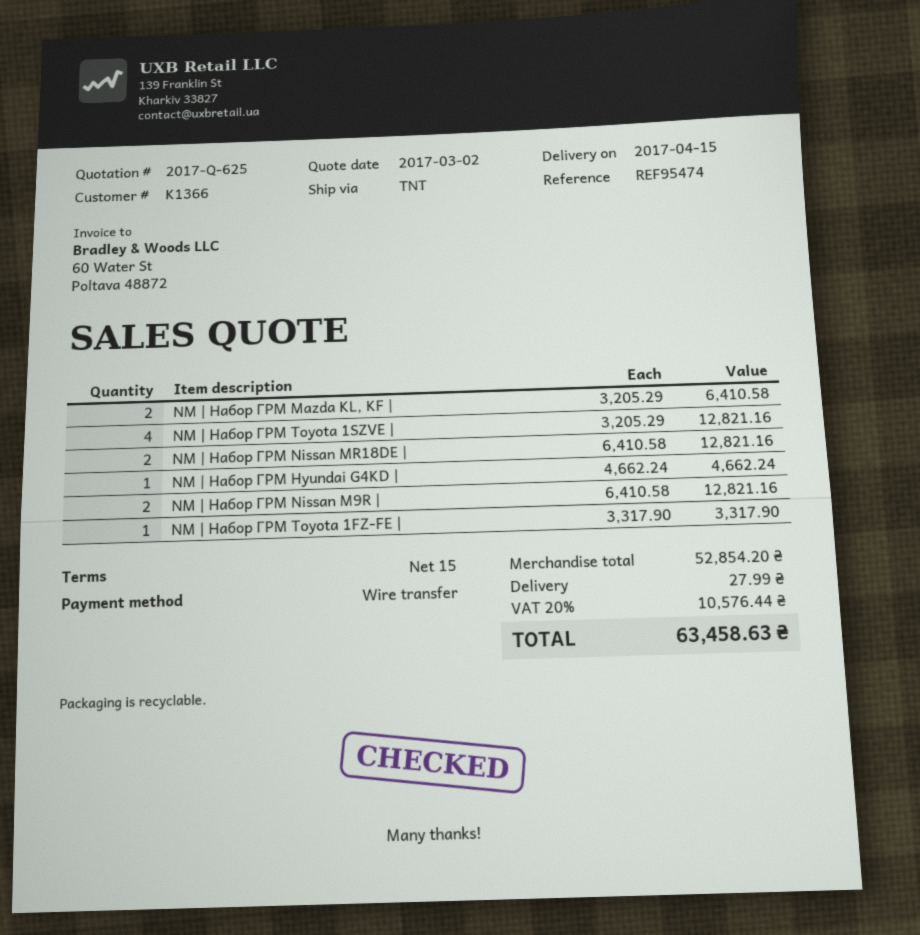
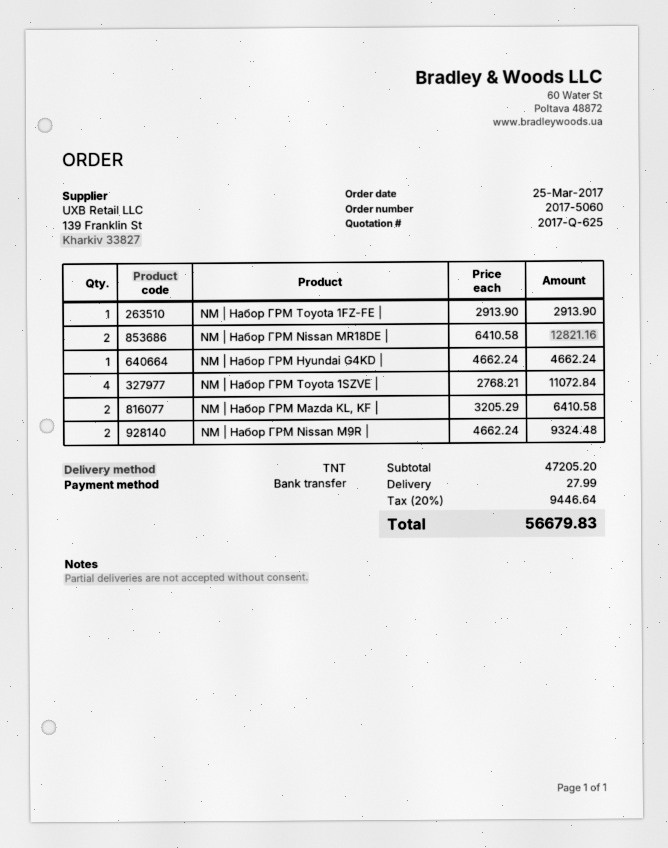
NM | Набор ГРМ Toyota 1SZVE |: 4 x 3205.29 = 12821.16 -> 4 x 2768.21 = 11072.84
NM | Набор ГРМ Nissan M9R |: 2 x 6410.58 = 12821.16 -> 2 x 4662.24 = 9324.48
NM | Набор ГРМ Toyota 1FZ-FE |: 1 x 3317.90 = 3317.90 -> 1 x 2913.90 = 2913.90
subtotal: 52854.20 -> 47205.20
tax: 20% = 10576.44 -> 20% = 9446.64
total: 63458.63 -> 56679.83

